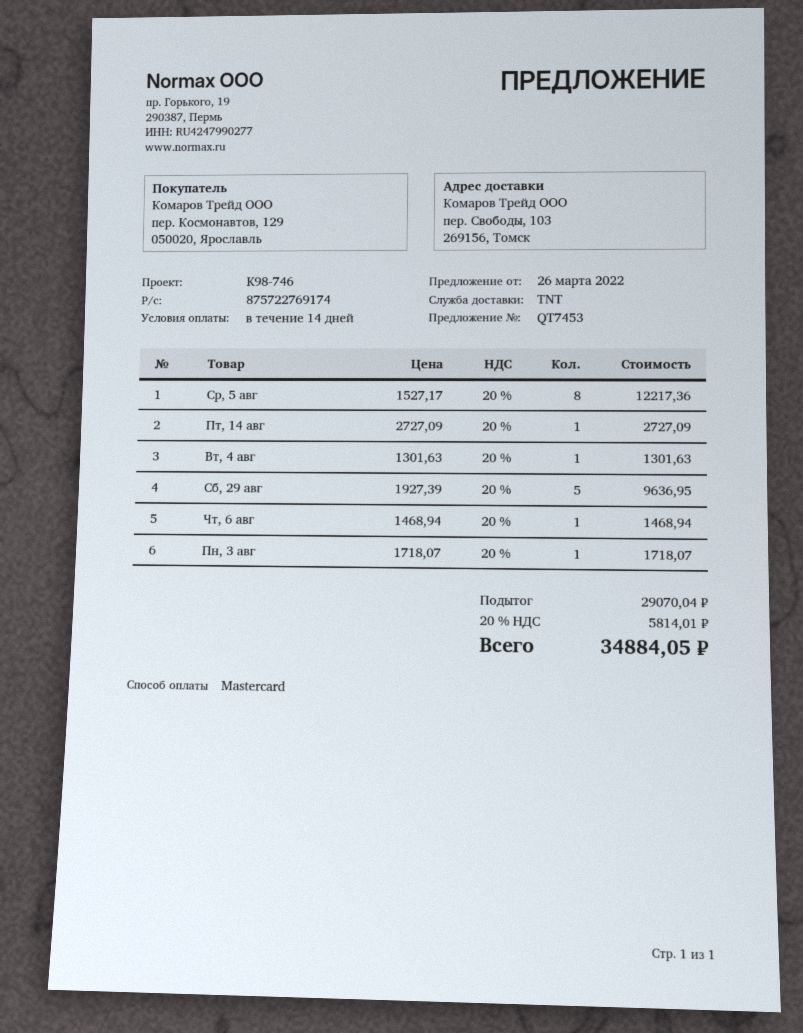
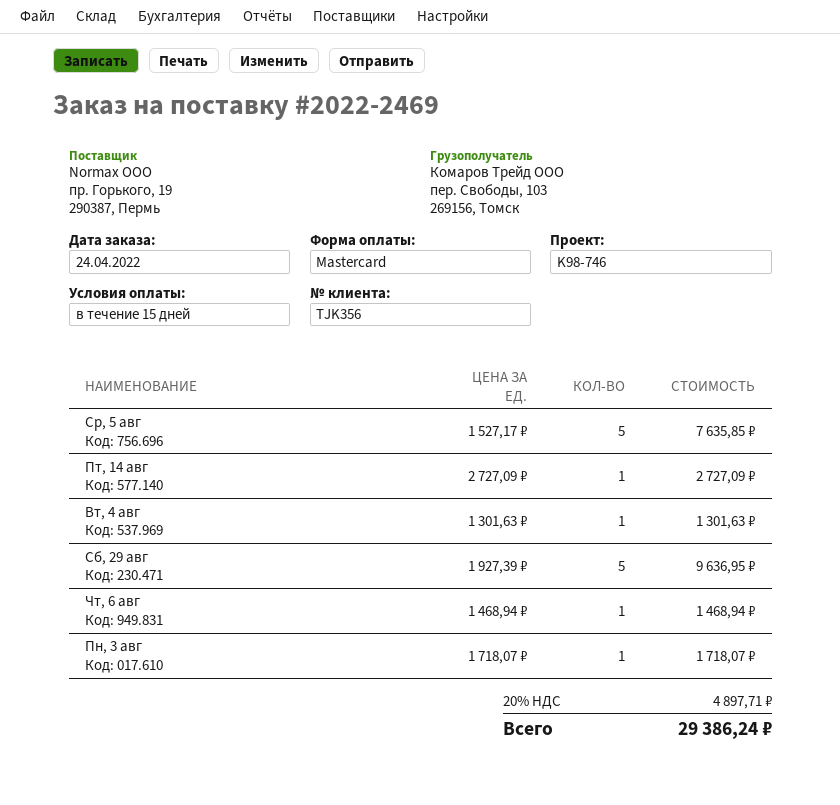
payment terms: 14 days -> 15 days
Ср, 5 авг: 8 x 1527.17 = 12217.36 -> 5 x 1527.17 = 7635.85
tax: 20% = 5814.01 -> 20% = 4897.71
total: 34884.05 -> 29386.24

